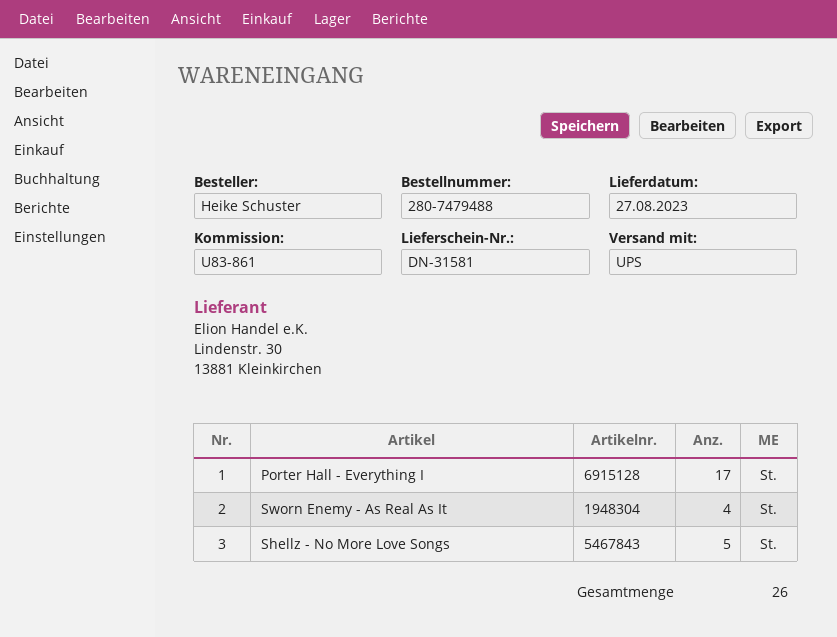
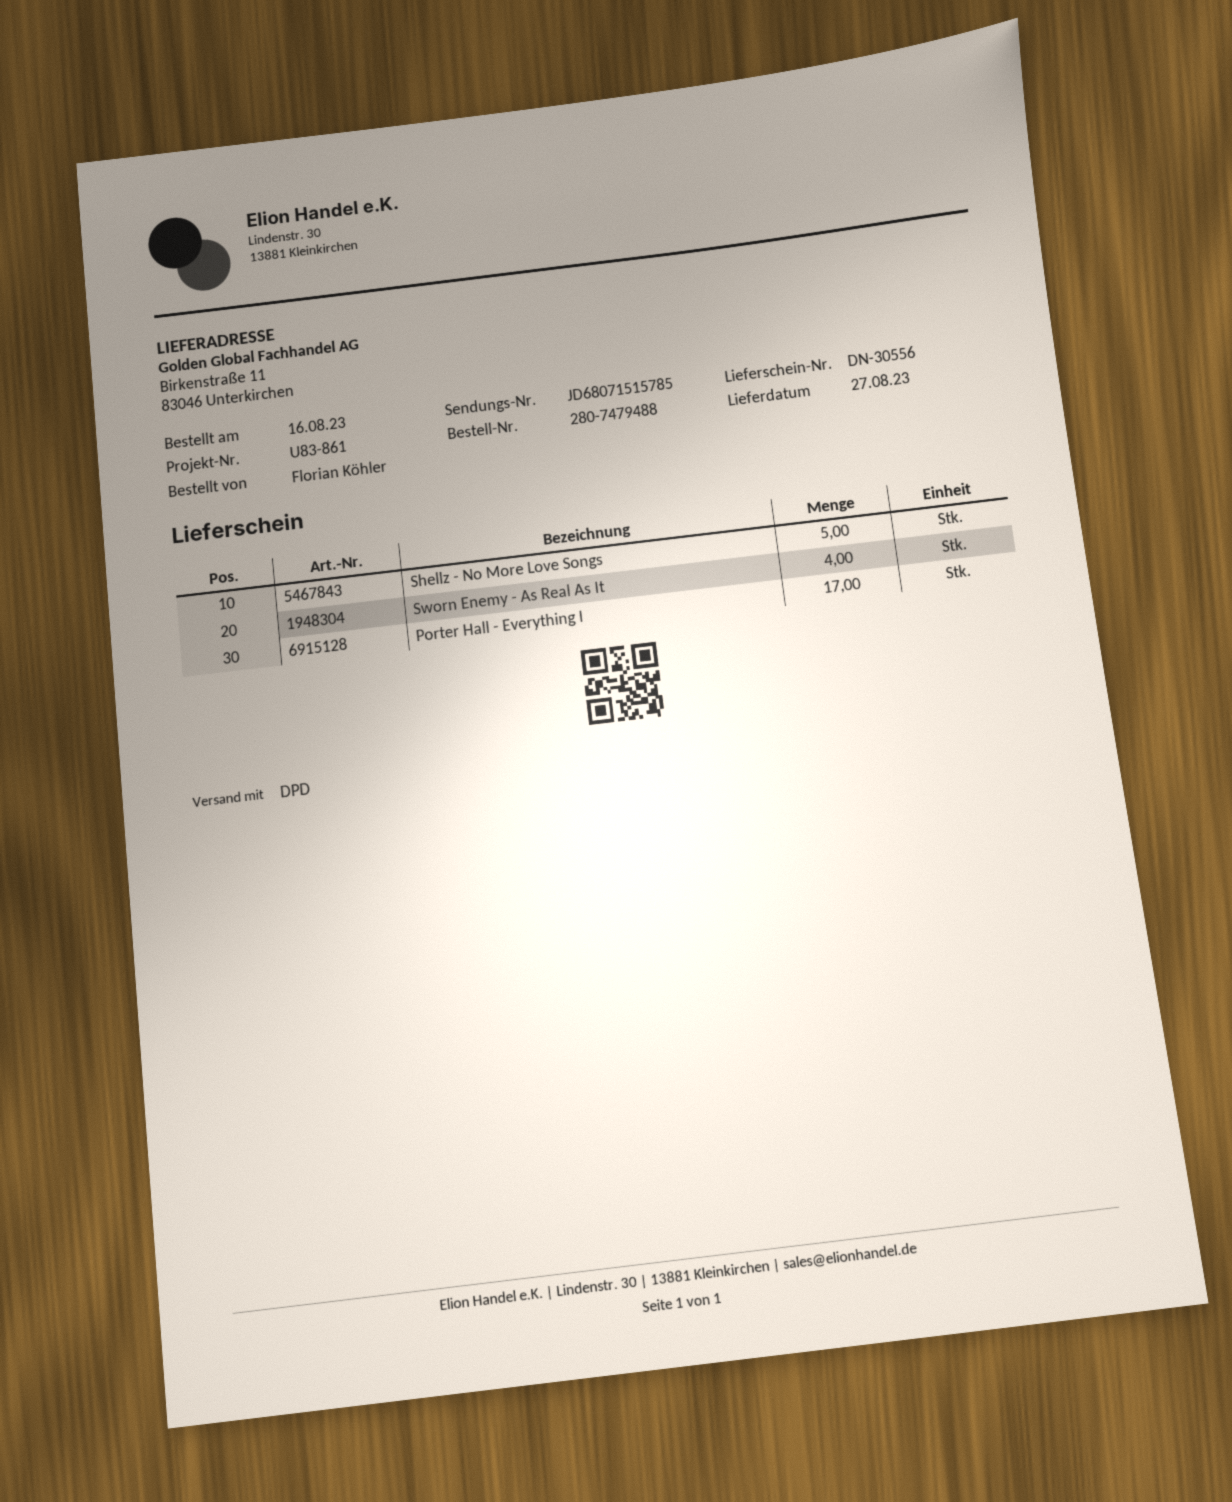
delivery note number: DN-31581 -> DN-30556
ordered by: Heike Schuster -> Florian Köhler
shipping method: UPS -> DPD

